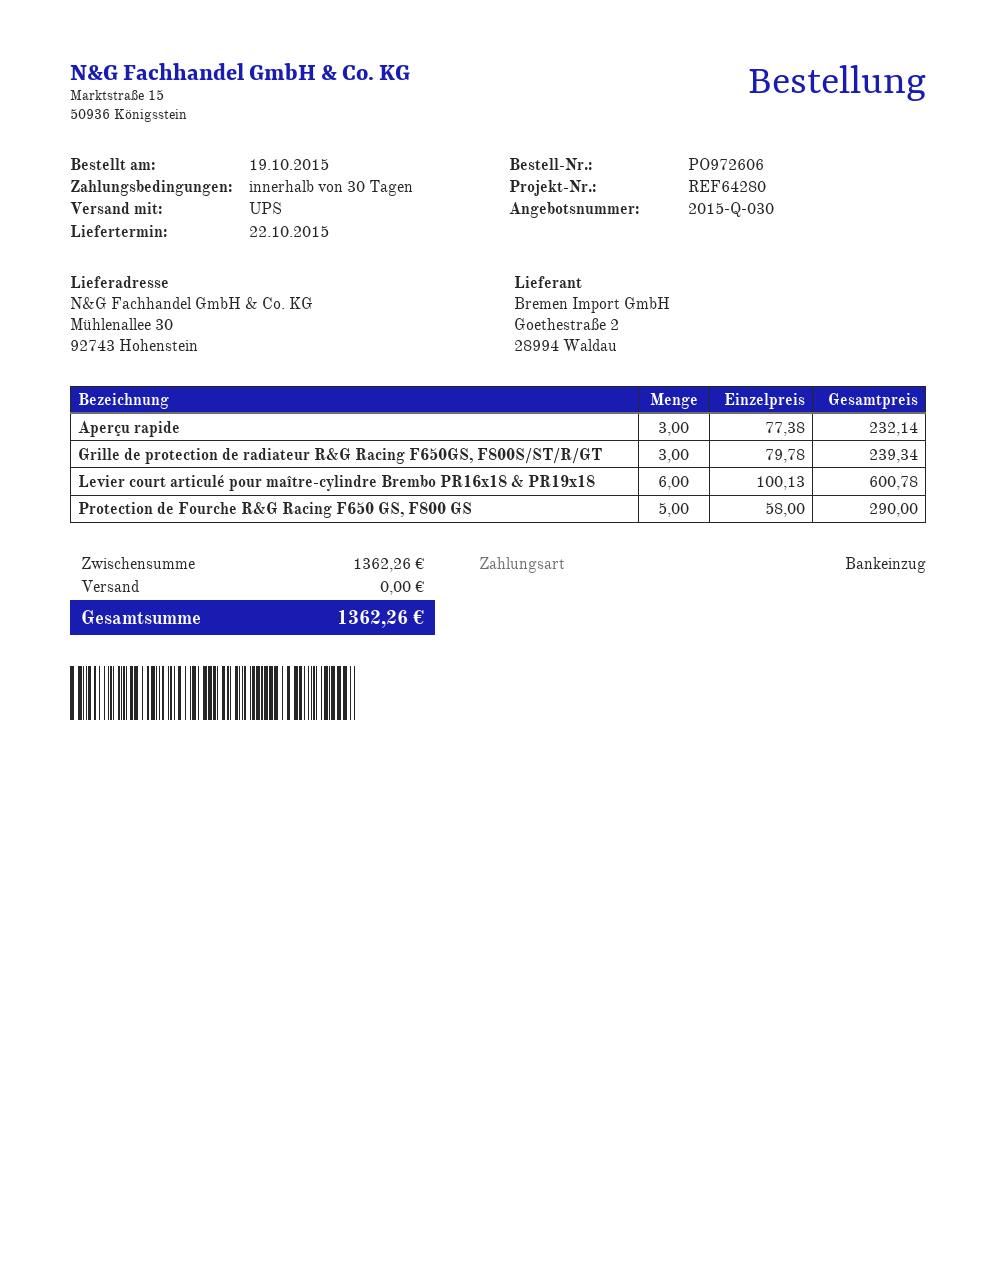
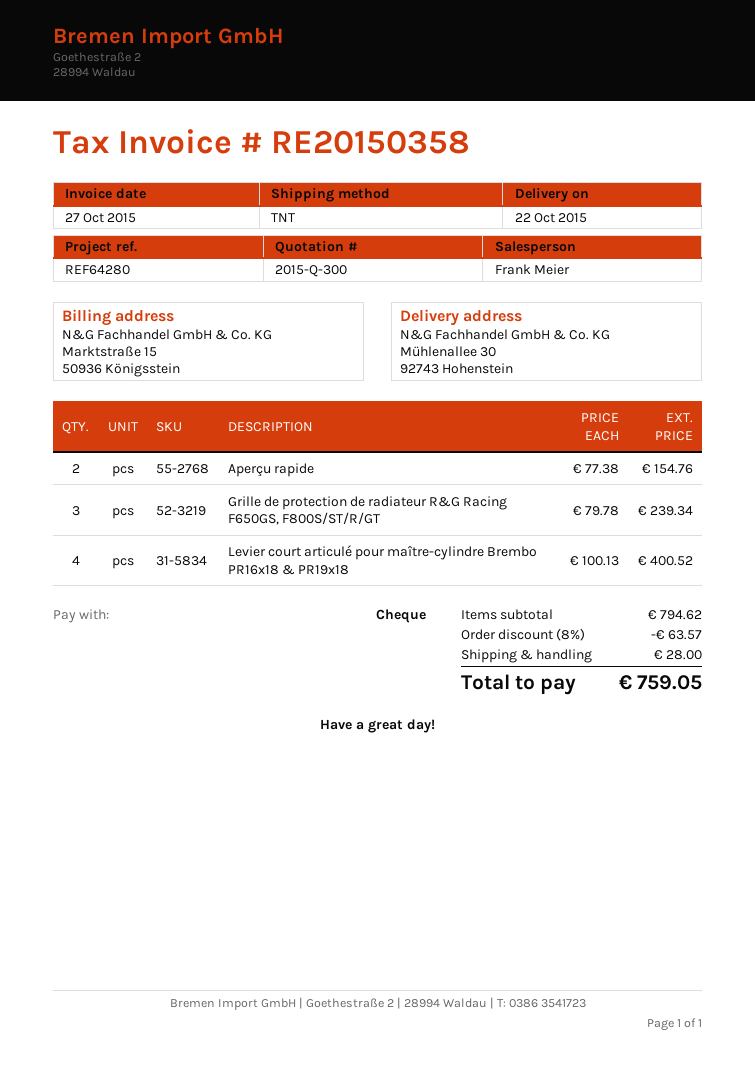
quote number: 2015-Q-030 -> 2015-Q-300
payment method: direct debit -> cheque
shipping method: UPS -> TNT
Aperçu rapide: 3 x 77.38 = 232.14 -> 2 x 77.38 = 154.76
Levier court articulé pour maître-cylindre Brembo PR16x18 & PR19x18: 6 x 100.13 = 600.78 -> 4 x 100.13 = 400.52
Protection de Fourche R&G Racing F650 GS, F800 GS: 5 x 58.00 = 290.00 -> none
subtotal: 1362.26 -> 794.62
discount: none -> 8% = 63.57
shipping: 0.00 -> 28.00
total: 1362.26 -> 759.05

